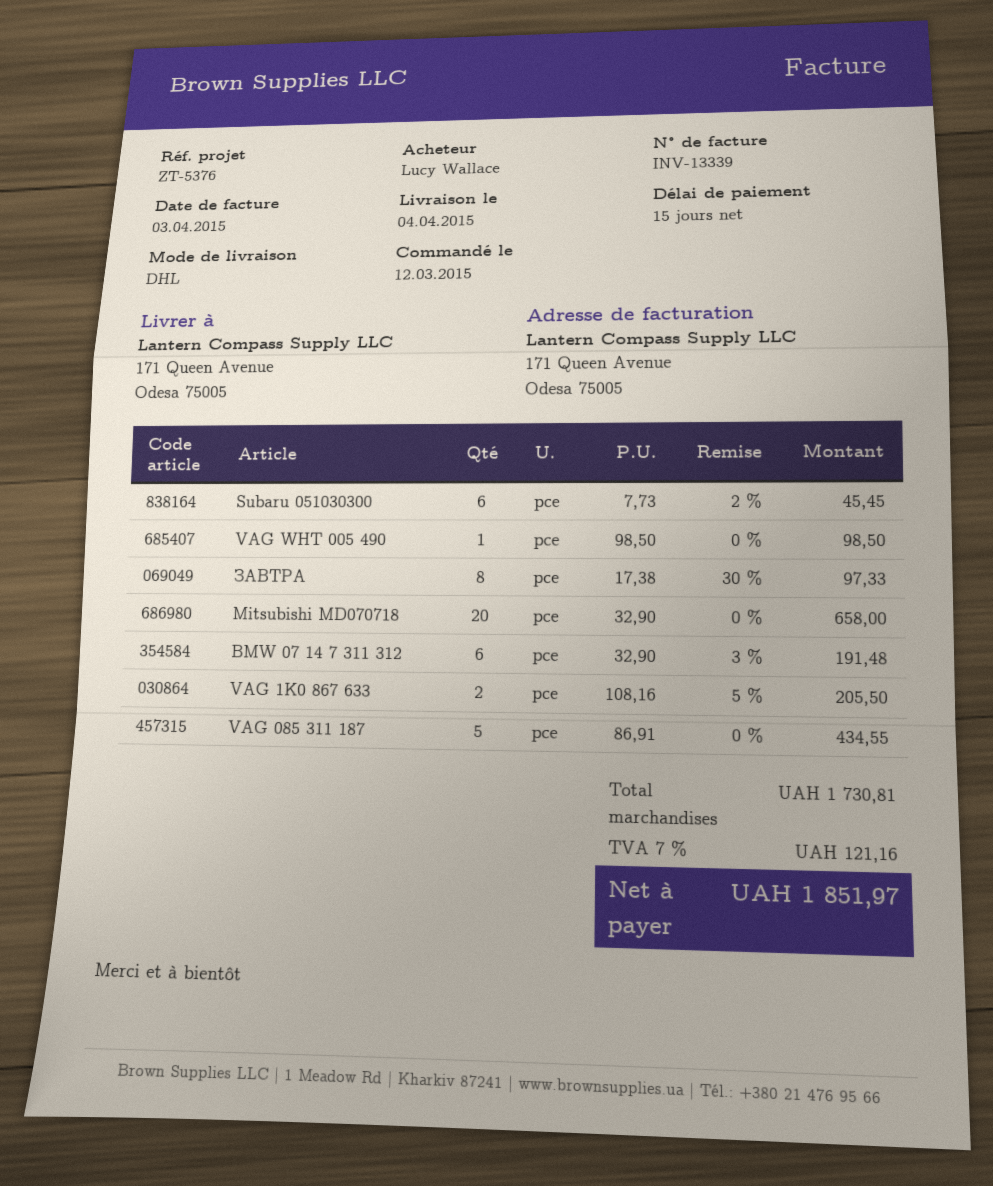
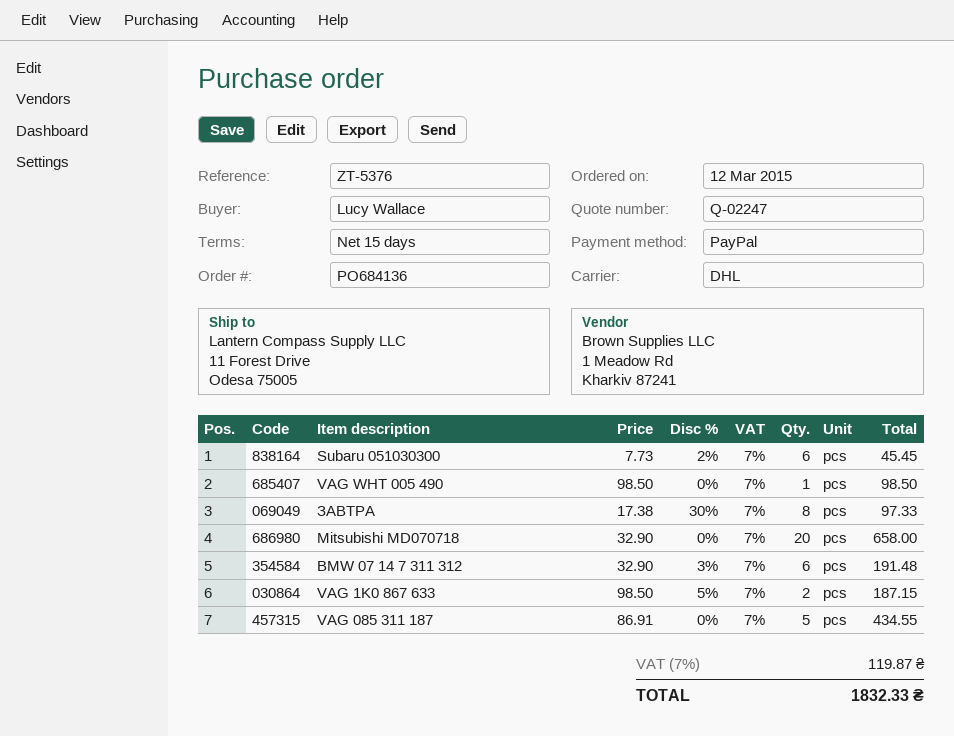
ship to: 171 Queen Avenue, Odesa 75005 -> 11 Forest Drive, Odesa 75005
VAG 1K0 867 633: 2 x 108.16 - 5% = 205.50 -> 2 x 98.50 - 5% = 187.15
tax: 7% = 121.16 -> 7% = 119.87
total: 1851.97 -> 1832.33

